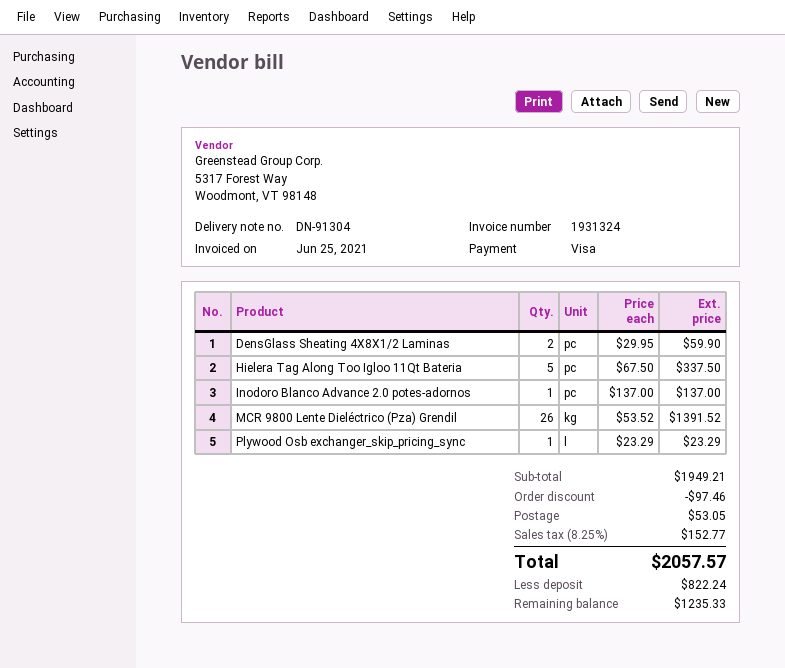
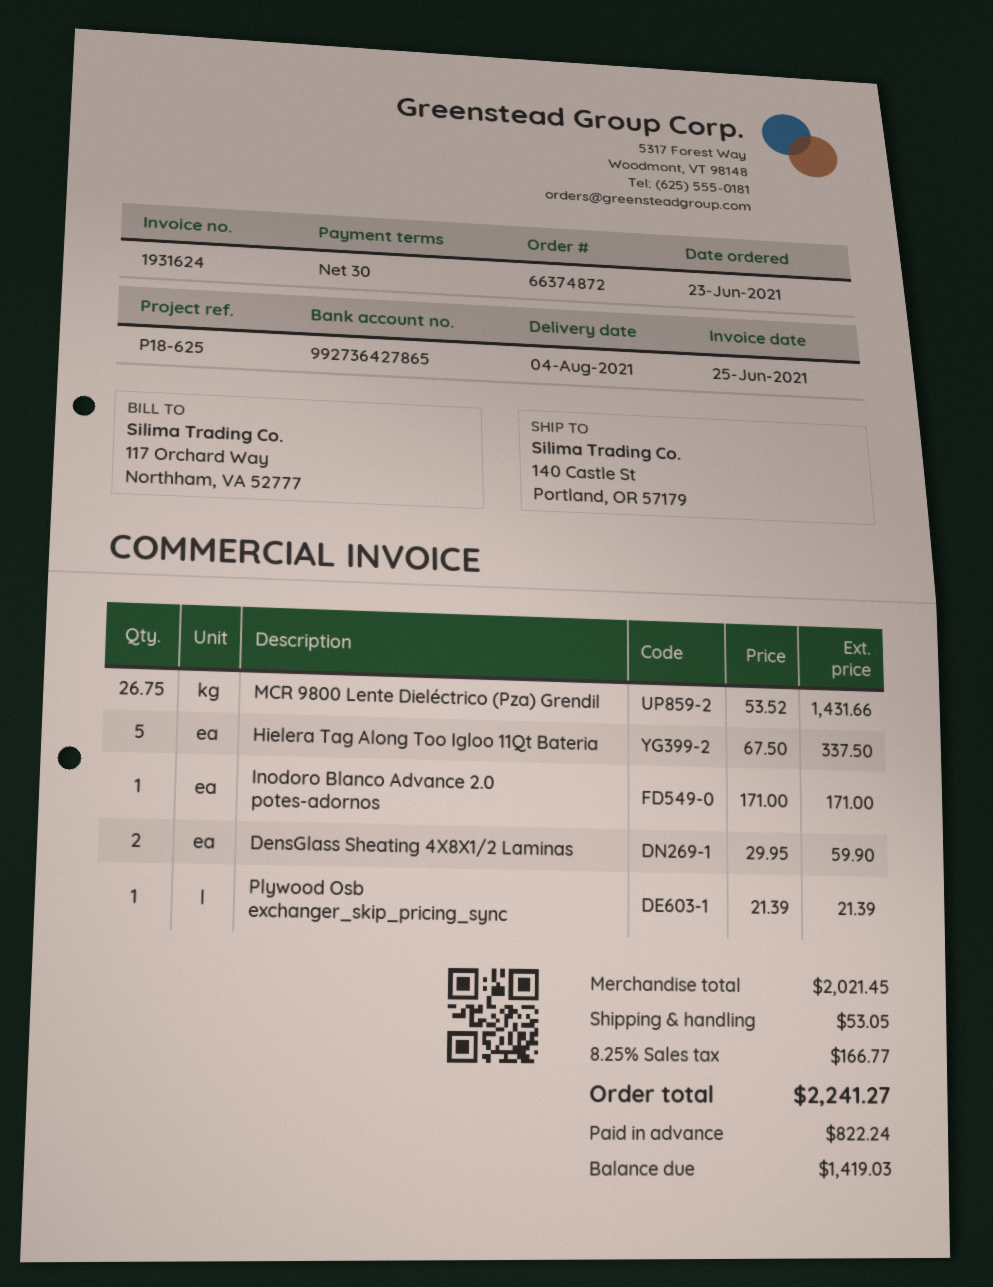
invoice number: 1931324 -> 1931624
Inodoro Blanco Advance 2.0 potes-adornos: 1 x 137.00 = 137.00 -> 1 x 171.00 = 171.00
MCR 9800 Lente Dieléctrico (Pza) Grendil: 26 x 53.52 = 1391.52 -> 26.75 x 53.52 = 1431.66
Plywood Osb exchanger_skip_pricing_sync: 1 x 23.29 = 23.29 -> 1 x 21.39 = 21.39
subtotal: 1949.21 -> 2021.45
discount: 97.46 -> none
tax: 8.25% = 152.77 -> 8.25% = 166.77
total: 2057.57 -> 2241.27
balance: 1235.33 -> 1419.03

